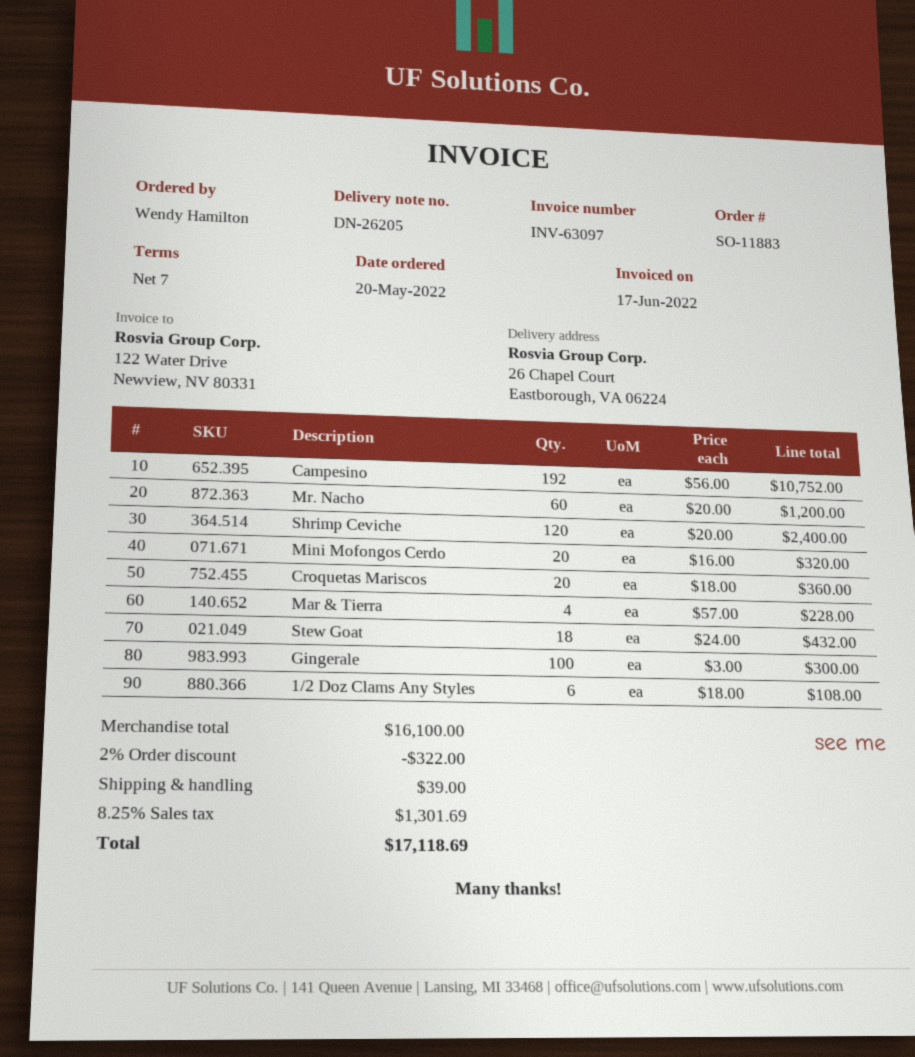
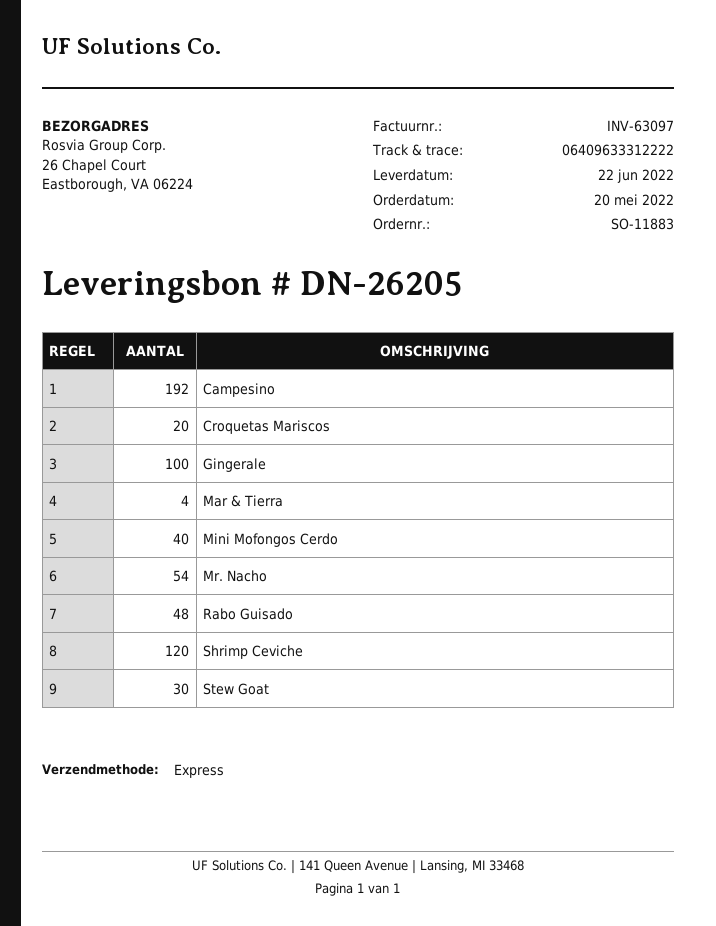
Mr. Nacho: 60 -> 54
Mini Mofongos Cerdo: 20 -> 40
Stew Goat: 18 -> 30
1/2 Doz Clams Any Styles: 6 -> none
Rabo Guisado: none -> 48

